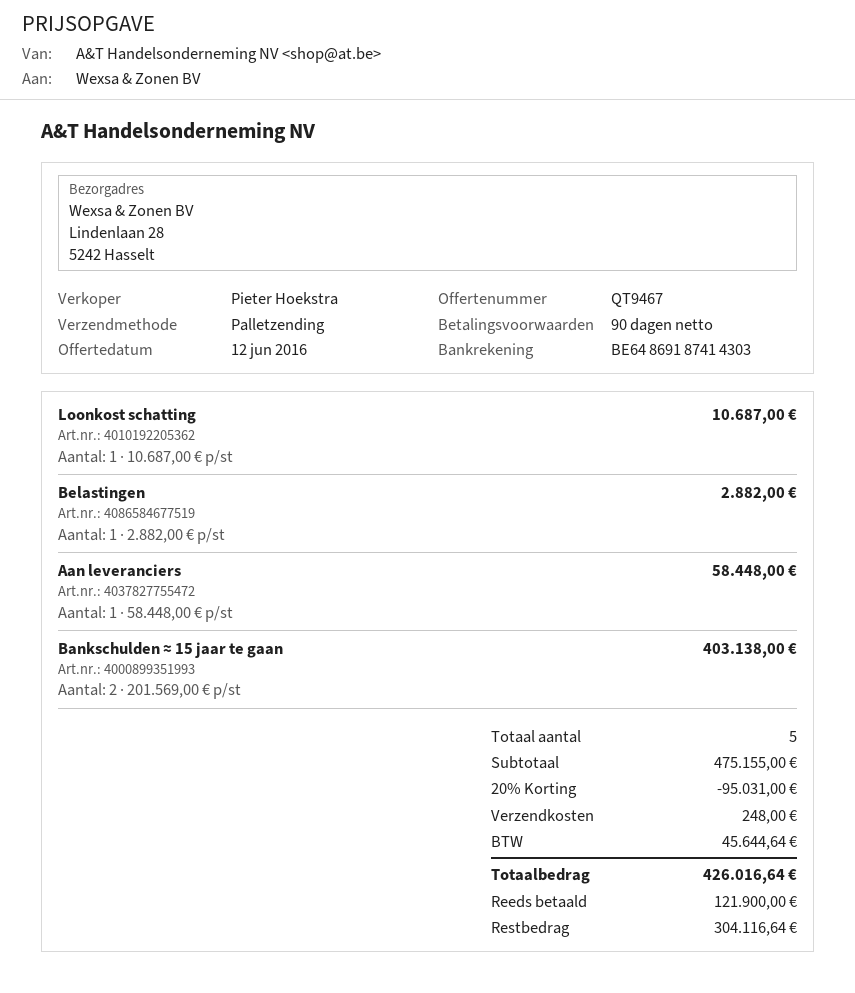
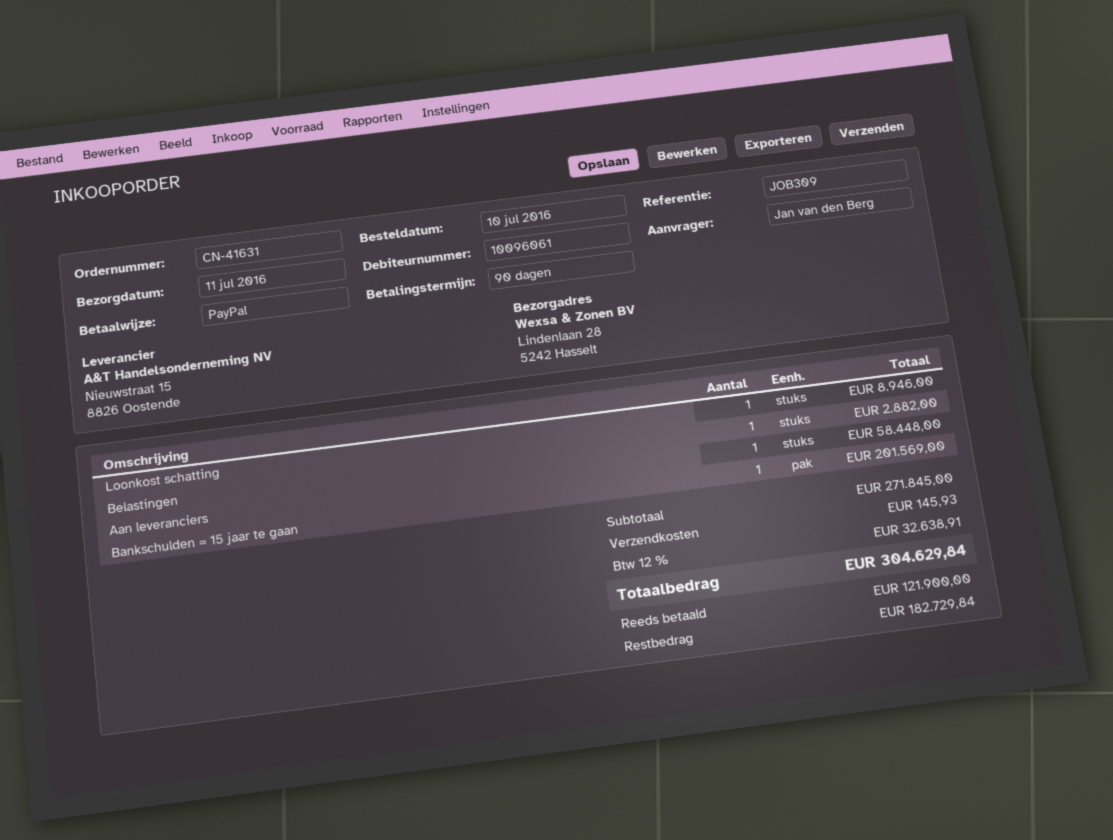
Loonkost schatting: 1 for 10687.00 -> 1 for 8946.00
Bankschulden ≈ 15 jaar te gaan: 2 for 403138.00 -> 1 for 201569.00
subtotal: 475155.00 -> 271845.00
discount: 20% = 95031.00 -> none
shipping: 248.00 -> 145.93
tax: 45644.64 -> 32638.91
total: 426016.64 -> 304629.84
balance: 304116.64 -> 182729.84

